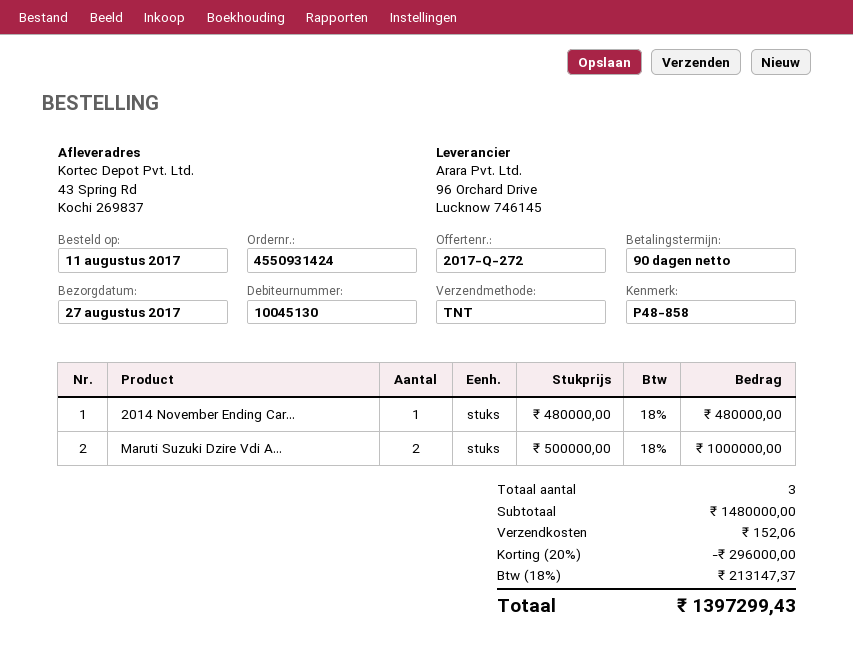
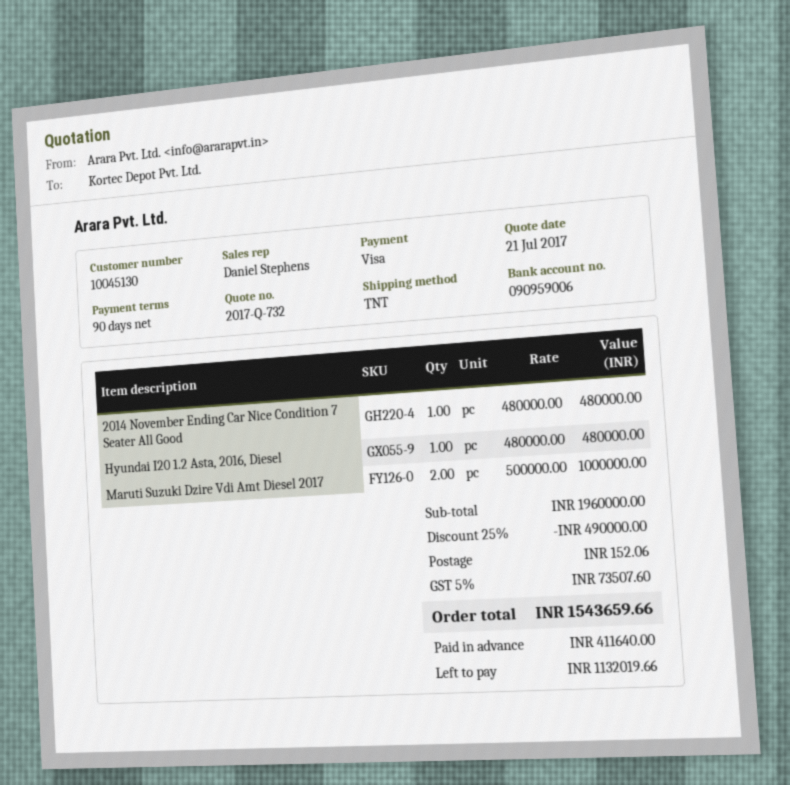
quote number: 2017-Q-272 -> 2017-Q-732
Hyundai I20 1.2 Asta, 2016, Diesel: none -> 1 x 480000.00 = 480000.00
subtotal: 1480000.00 -> 1960000.00
discount: 20% = 296000.00 -> 25% = 490000.00
tax: 18% = 213147.37 -> 5% = 73507.60
total: 1397299.43 -> 1543659.66

